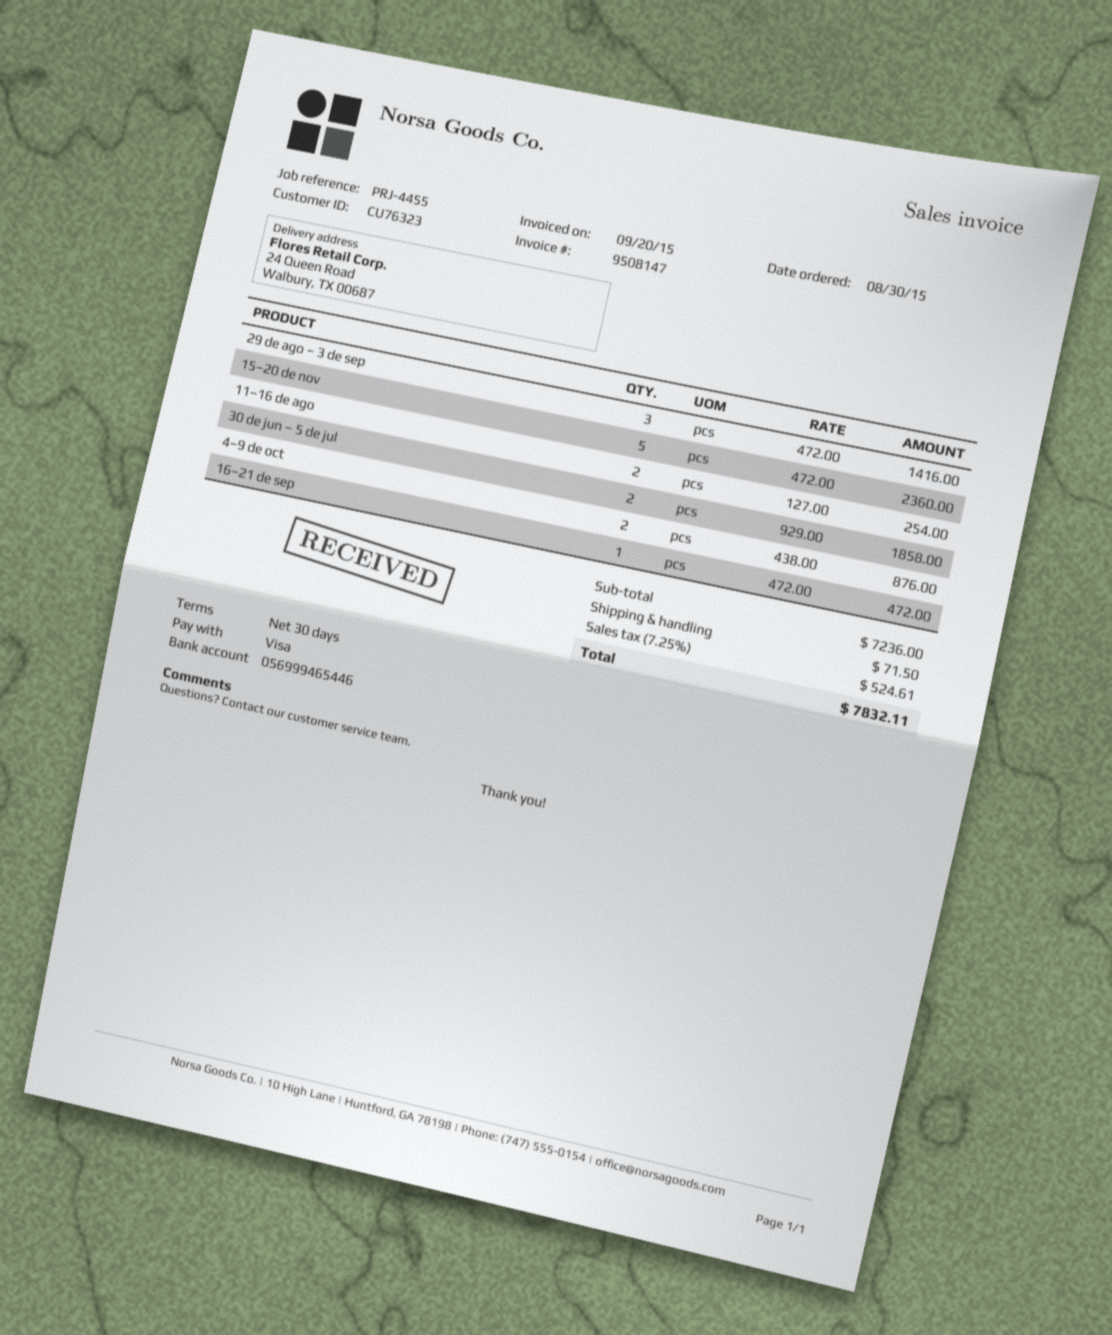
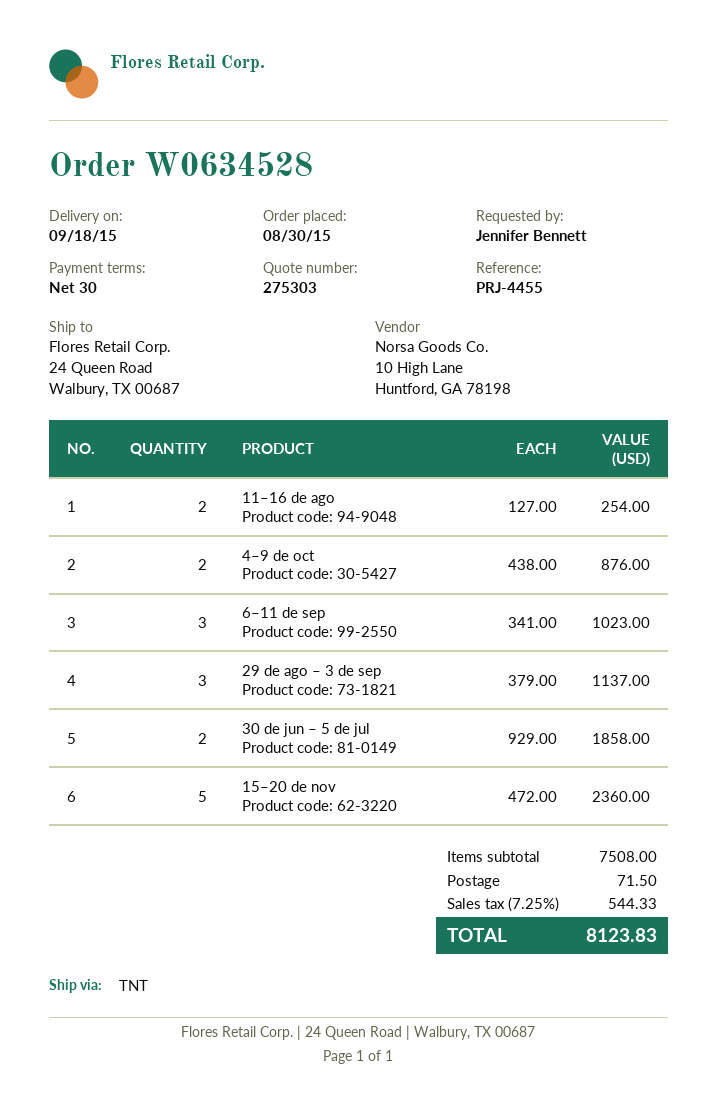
29 de ago – 3 de sep: 3 x 472.00 = 1416.00 -> 3 x 379.00 = 1137.00
16–21 de sep: 1 x 472.00 = 472.00 -> none
6–11 de sep: none -> 3 x 341.00 = 1023.00
subtotal: 7236.00 -> 7508.00
tax: 7.25% = 524.61 -> 7.25% = 544.33
total: 7832.11 -> 8123.83

